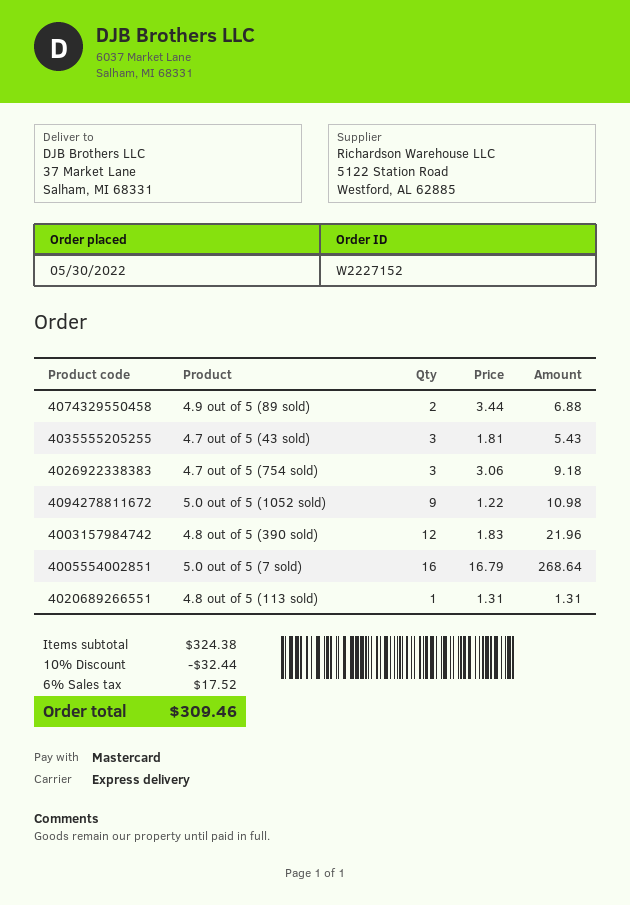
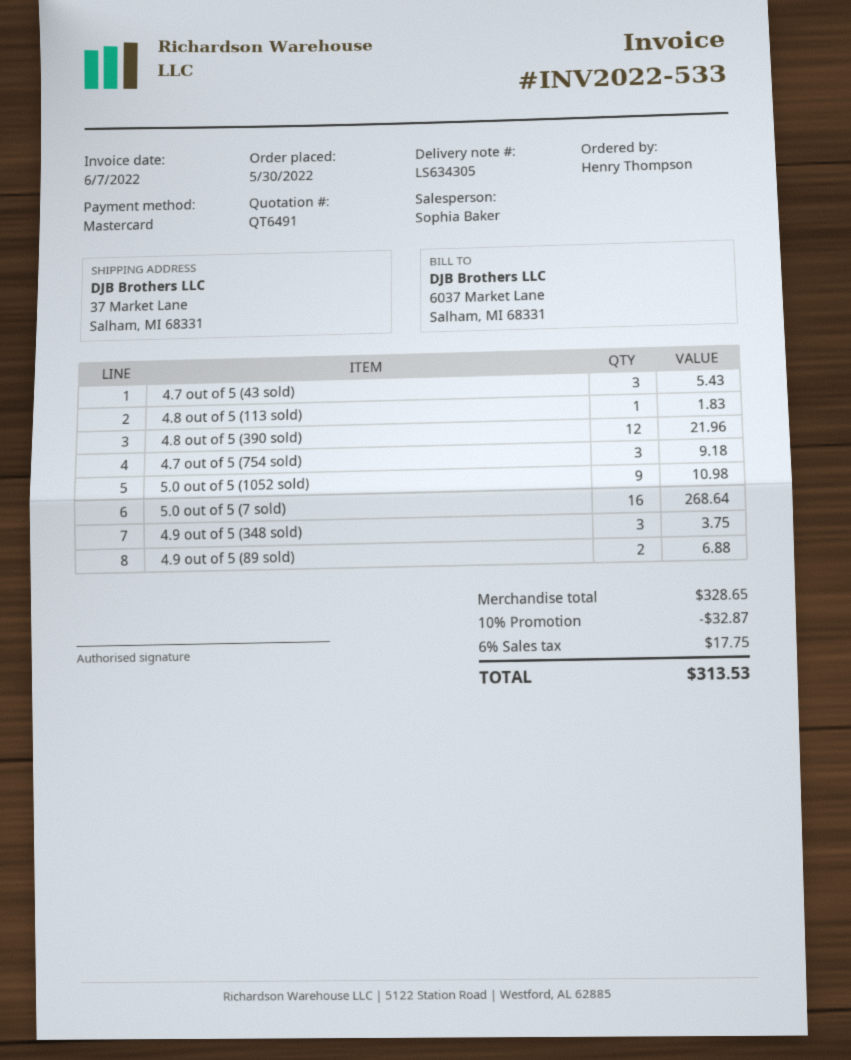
4.8 out of 5 (113 sold): 1 for 1.31 -> 1 for 1.83
4.9 out of 5 (348 sold): none -> 3 for 3.75
subtotal: 324.38 -> 328.65
discount: 10% = 32.44 -> 10% = 32.87
tax: 6% = 17.52 -> 6% = 17.75
total: 309.46 -> 313.53

